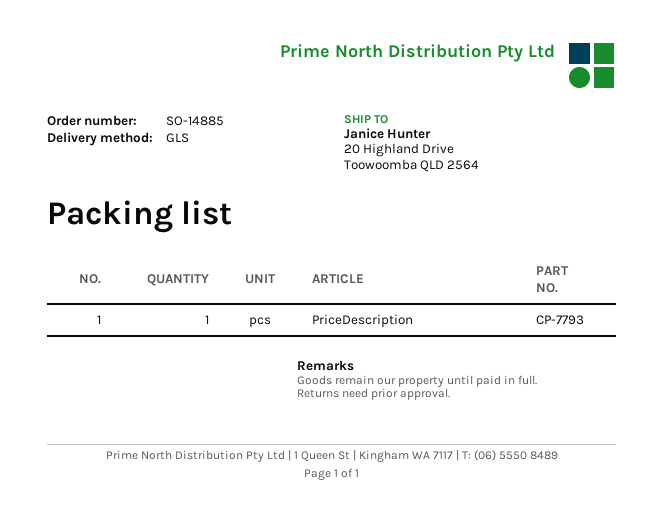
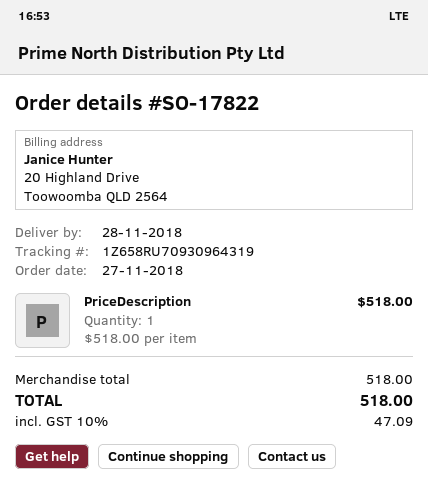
order number: SO-14885 -> SO-17822

